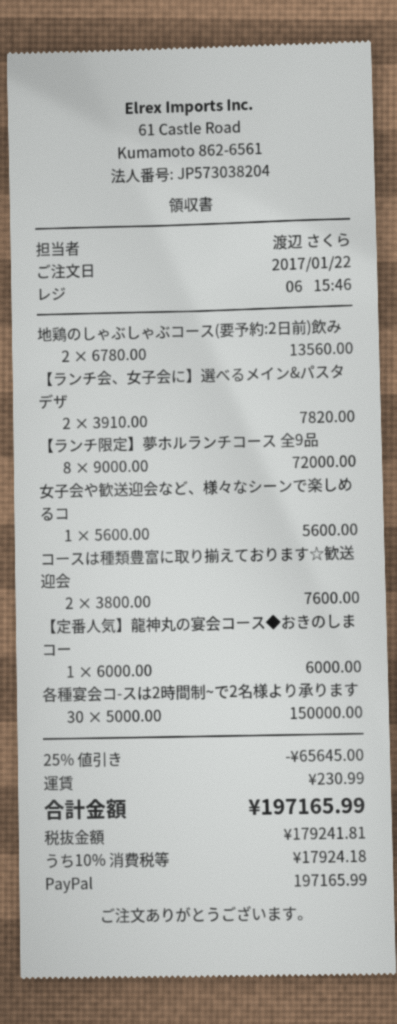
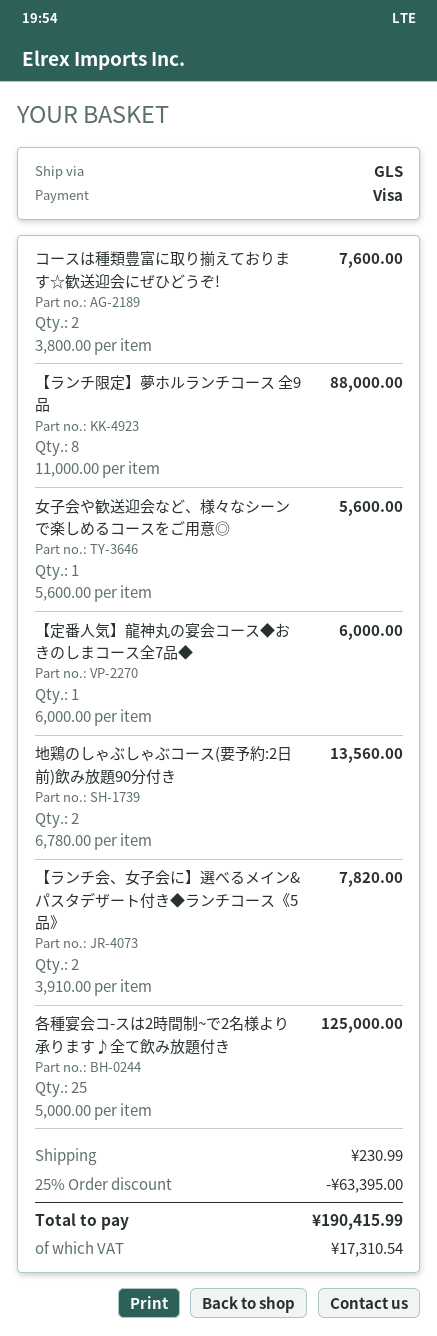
payment method: PayPal -> Visa
【ランチ限定】夢ホルランチコース 全9品: 8 x 9000.00 = 72000.00 -> 8 x 11000.00 = 88000.00
各種宴会コ-スは2時間制~で2名様より承ります: 30 x 5000.00 = 150000.00 -> 25 x 5000.00 = 125000.00
discount: 25% = 65645.00 -> 25% = 63395.00
tax: 17924.18 -> 17310.54
total: 197165.99 -> 190415.99

